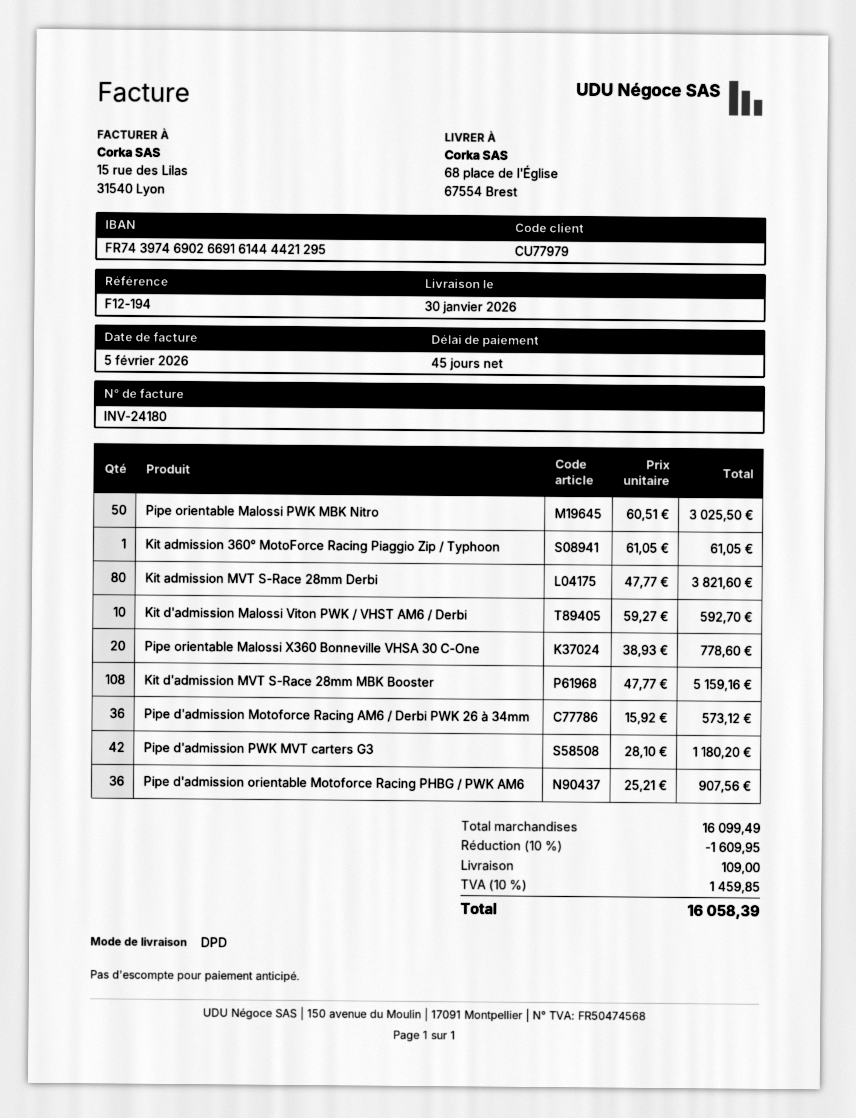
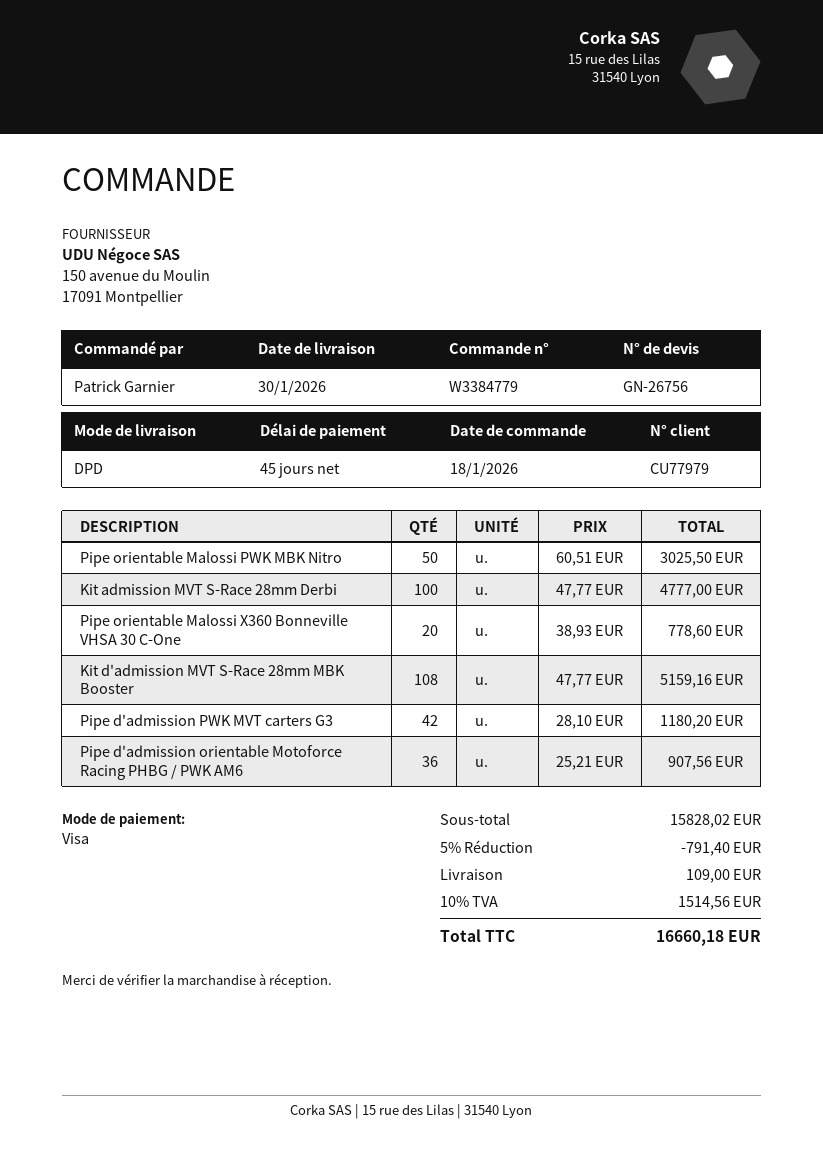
Kit admission 360° MotoForce Racing Piaggio Zip / Typhoon: 1 x 61.05 = 61.05 -> none
Kit admission MVT S-Race 28mm Derbi: 80 x 47.77 = 3821.60 -> 100 x 47.77 = 4777.00
Kit d'admission Malossi Viton PWK / VHST AM6 / Derbi: 10 x 59.27 = 592.70 -> none
Pipe d'admission Motoforce Racing AM6 / Derbi PWK 26 à 34mm: 36 x 15.92 = 573.12 -> none
subtotal: 16099.49 -> 15828.02
discount: 10% = 1609.95 -> 5% = 791.40
tax: 10% = 1459.85 -> 10% = 1514.56
total: 16058.39 -> 16660.18

